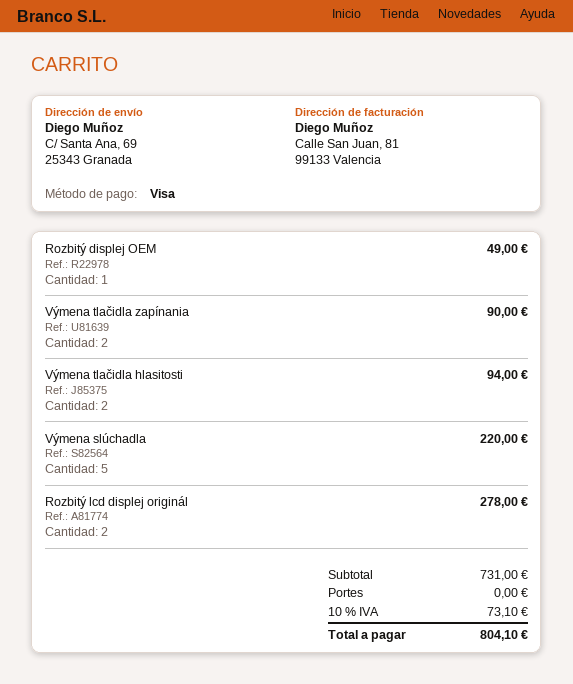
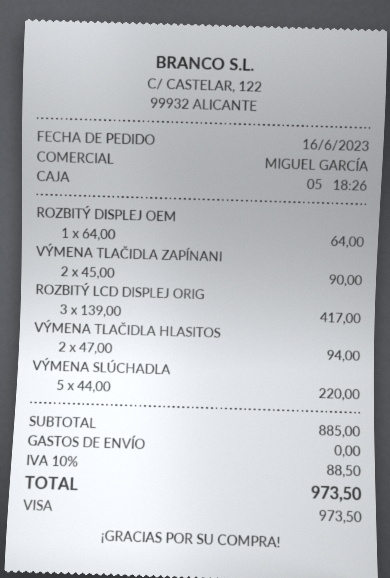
Rozbitý displej OEM: 1 for 49.00 -> 1 for 64.00
Rozbitý lcd displej originál: 2 for 278.00 -> 3 for 417.00
subtotal: 731.00 -> 885.00
tax: 10% = 73.10 -> 10% = 88.50
total: 804.10 -> 973.50

